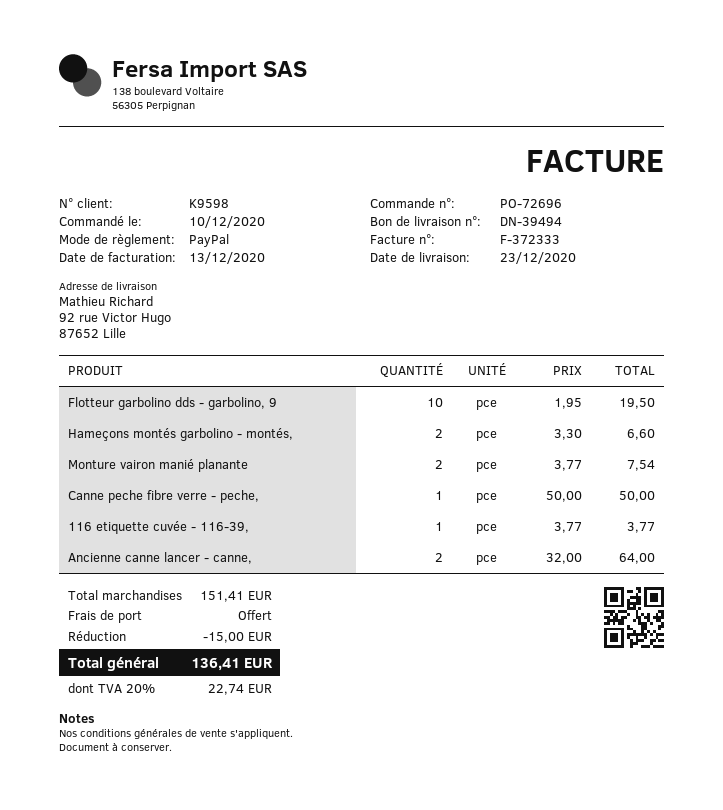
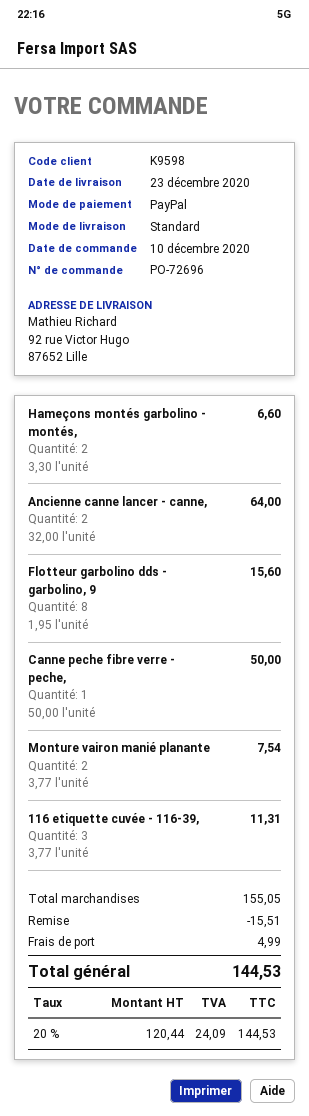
Flotteur garbolino dds - garbolino, 9: 10 x 1.95 = 19.50 -> 8 x 1.95 = 15.60
116 etiquette cuvée - 116-39,: 1 x 3.77 = 3.77 -> 3 x 3.77 = 11.31
subtotal: 151.41 -> 155.05
discount: 15.00 -> 15.51
shipping: 0.00 -> 4.99
tax: 20% = 22.74 -> 20% = 24.09
total: 136.41 -> 144.53

